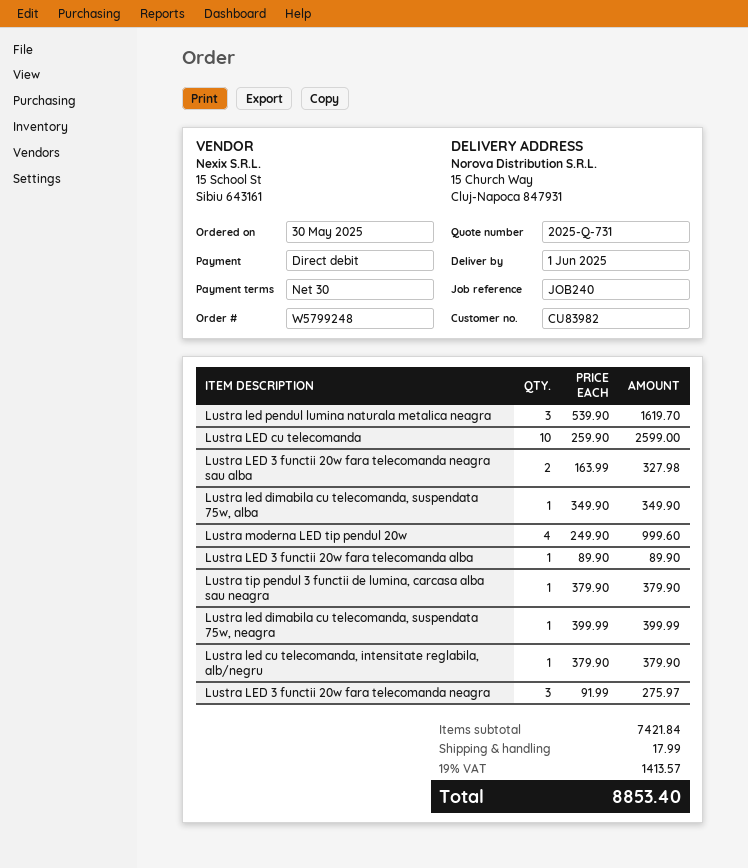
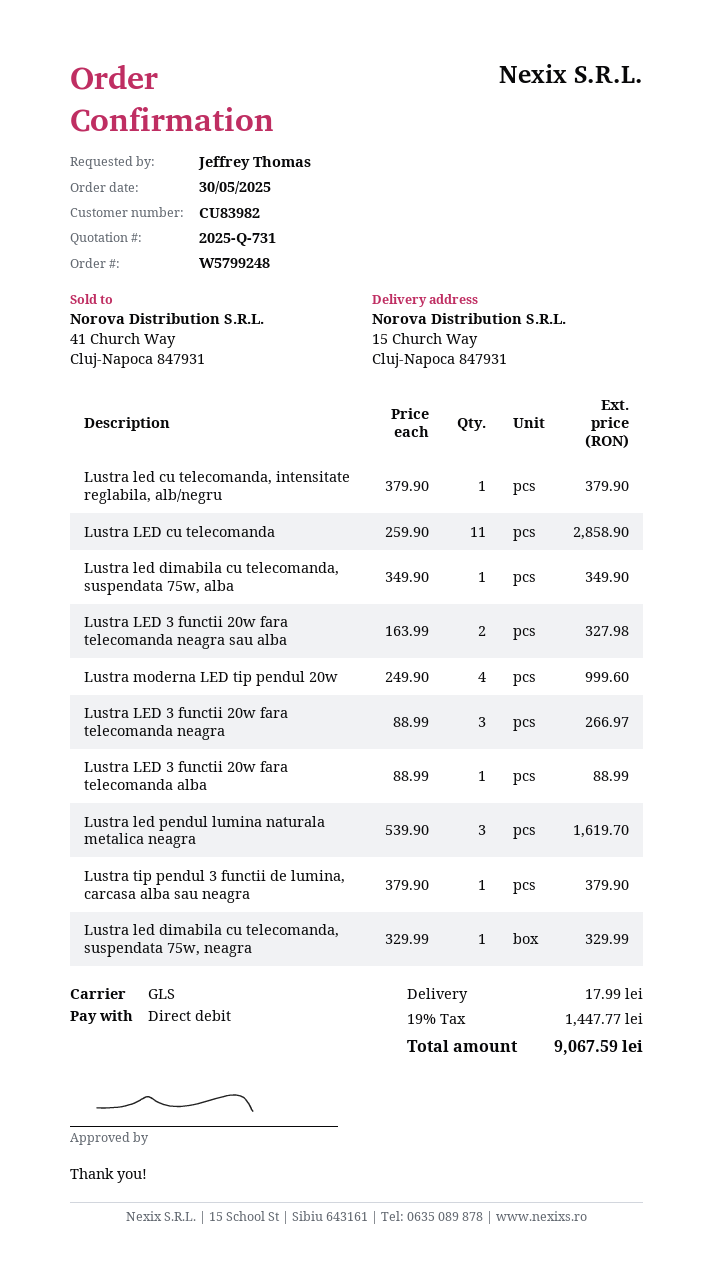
Lustra LED cu telecomanda: 10 x 259.90 = 2599.00 -> 11 x 259.90 = 2858.90
Lustra LED 3 functii 20w fara telecomanda alba: 1 x 89.90 = 89.90 -> 1 x 88.99 = 88.99
Lustra led dimabila cu telecomanda, suspendata 75w, neagra: 1 x 399.99 = 399.99 -> 1 x 329.99 = 329.99
Lustra LED 3 functii 20w fara telecomanda neagra: 3 x 91.99 = 275.97 -> 3 x 88.99 = 266.97
tax: 19% = 1413.57 -> 19% = 1447.77
total: 8853.40 -> 9067.59

